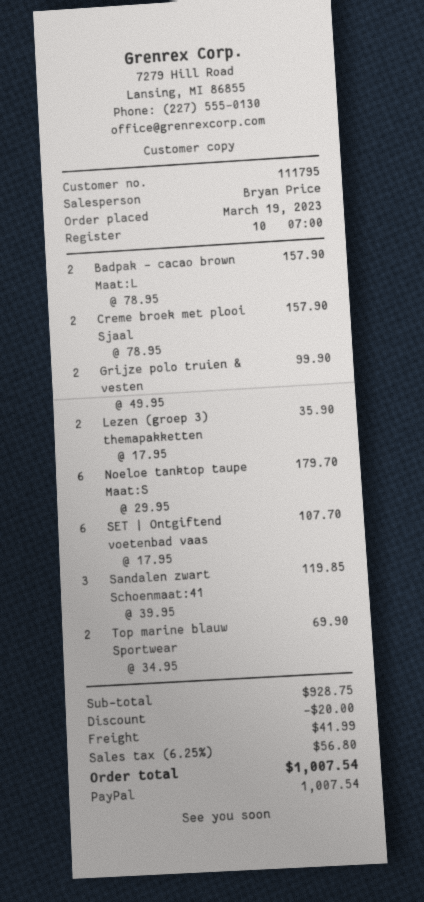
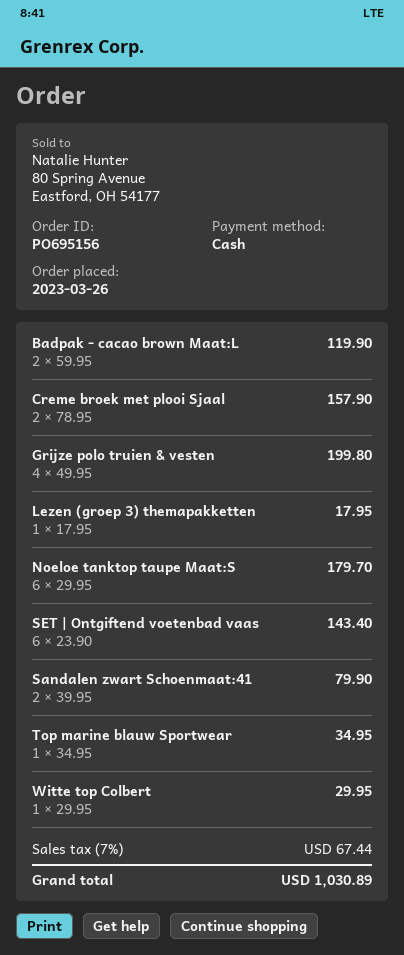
order date: 2023-03-19 -> 2023-03-26
payment method: PayPal -> cash
Badpak - cacao brown Maat:L: 2 x 78.95 = 157.90 -> 2 x 59.95 = 119.90
Grijze polo truien & vesten: 2 x 49.95 = 99.90 -> 4 x 49.95 = 199.80
Lezen (groep 3) themapakketten: 2 x 17.95 = 35.90 -> 1 x 17.95 = 17.95
SET | Ontgiftend voetenbad vaas: 6 x 17.95 = 107.70 -> 6 x 23.90 = 143.40
Sandalen zwart Schoenmaat:41: 3 x 39.95 = 119.85 -> 2 x 39.95 = 79.90
Top marine blauw Sportwear: 2 x 34.95 = 69.90 -> 1 x 34.95 = 34.95
Witte top Colbert: none -> 1 x 29.95 = 29.95
discount: 20.00 -> none
shipping: 41.99 -> none
tax: 6.25% = 56.80 -> 7% = 67.44
total: 1007.54 -> 1030.89

